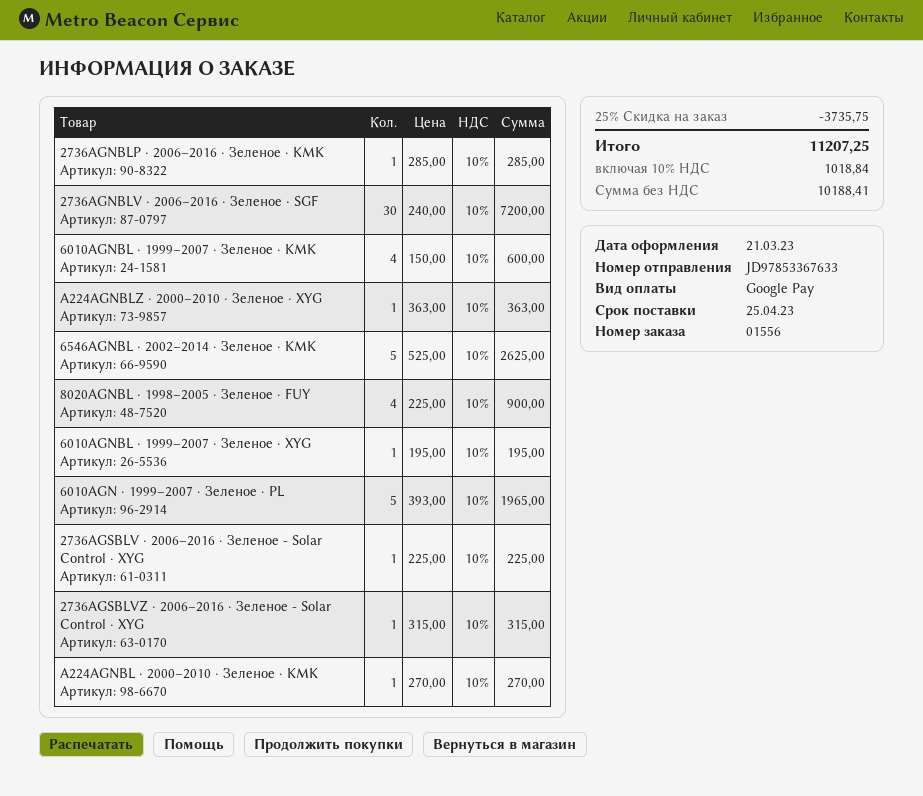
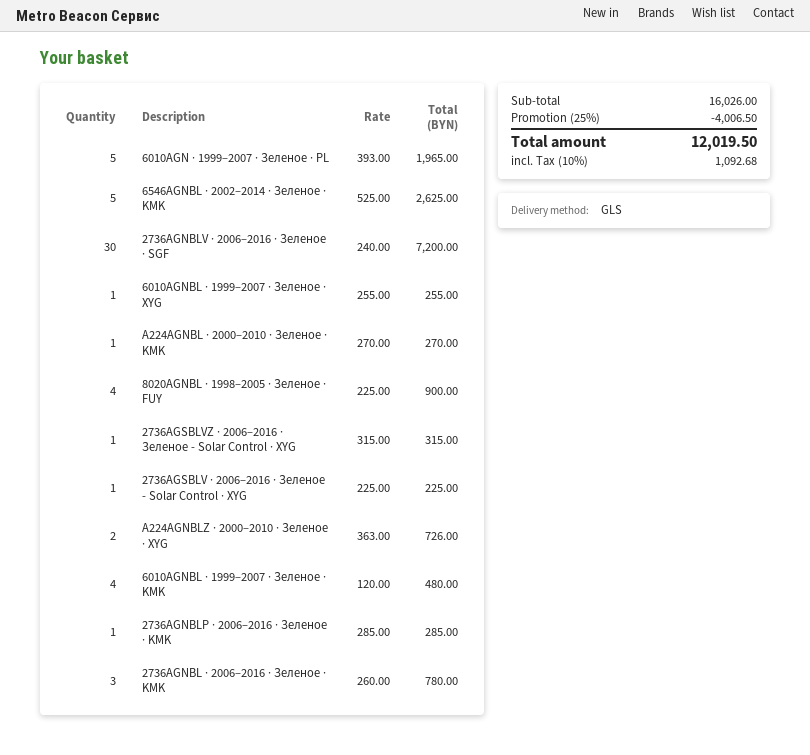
6010AGNBL · 1999–2007 · Зеленое · KMK: 4 x 150.00 = 600.00 -> 4 x 120.00 = 480.00
A224AGNBLZ · 2000–2010 · Зеленое · XYG: 1 x 363.00 = 363.00 -> 2 x 363.00 = 726.00
6010AGNBL · 1999–2007 · Зеленое · XYG: 1 x 195.00 = 195.00 -> 1 x 255.00 = 255.00
2736AGNBL · 2006–2016 · Зеленое · KMK: none -> 3 x 260.00 = 780.00
discount: 25% = 3735.75 -> 25% = 4006.50
tax: 10% = 1018.84 -> 10% = 1092.68
total: 11207.25 -> 12019.50

